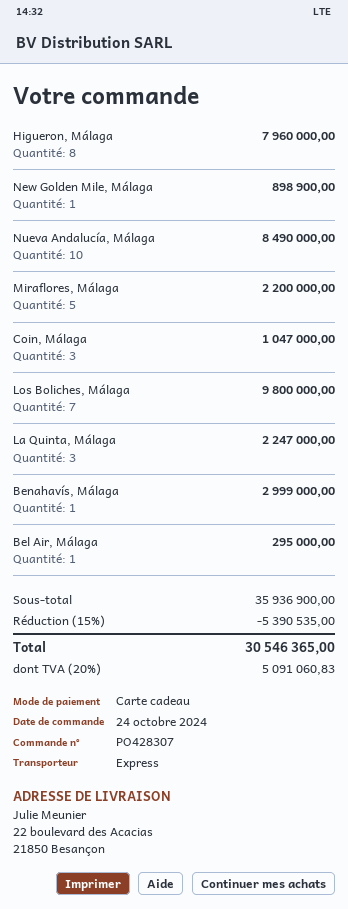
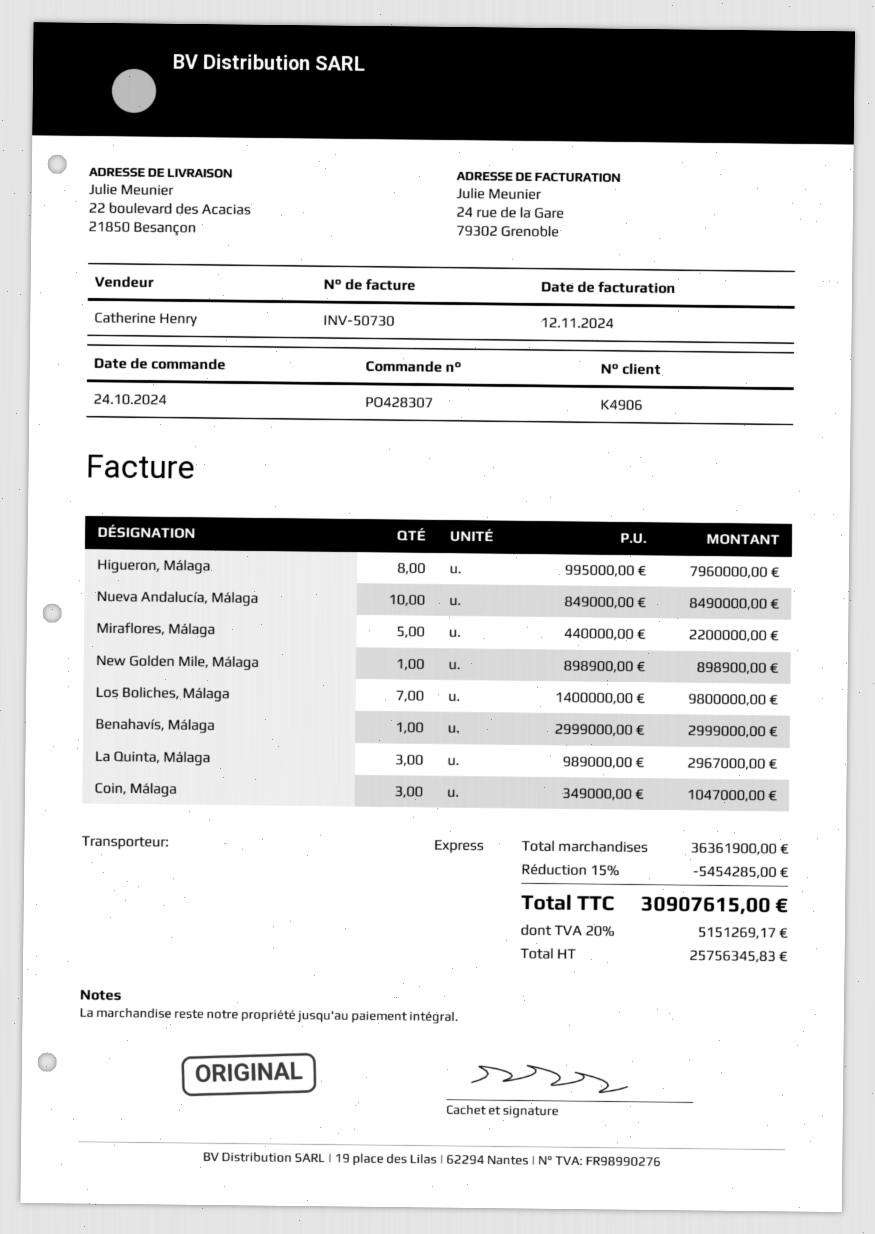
La Quinta, Málaga: 3 for 2247000.00 -> 3 for 2967000.00
Bel Air, Málaga: 1 for 295000.00 -> none
subtotal: 35936900.00 -> 36361900.00
discount: 15% = 5390535.00 -> 15% = 5454285.00
tax: 20% = 5091060.83 -> 20% = 5151269.17
total: 30546365.00 -> 30907615.00

